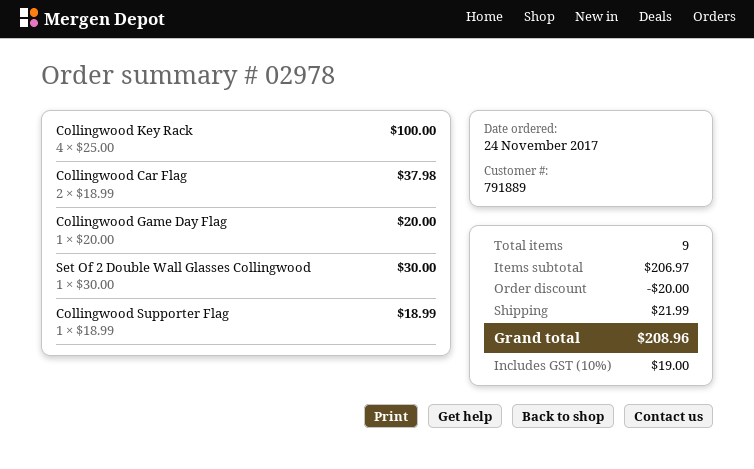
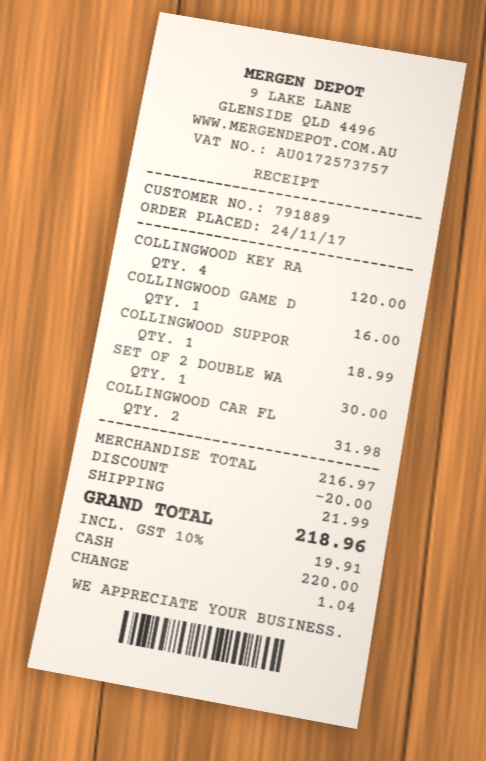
Collingwood Key Rack: 4 for 100.00 -> 4 for 120.00
Collingwood Car Flag: 2 for 37.98 -> 2 for 31.98
Collingwood Game Day Flag: 1 for 20.00 -> 1 for 16.00
subtotal: 206.97 -> 216.97
tax: 10% = 19.00 -> 10% = 19.91
total: 208.96 -> 218.96

